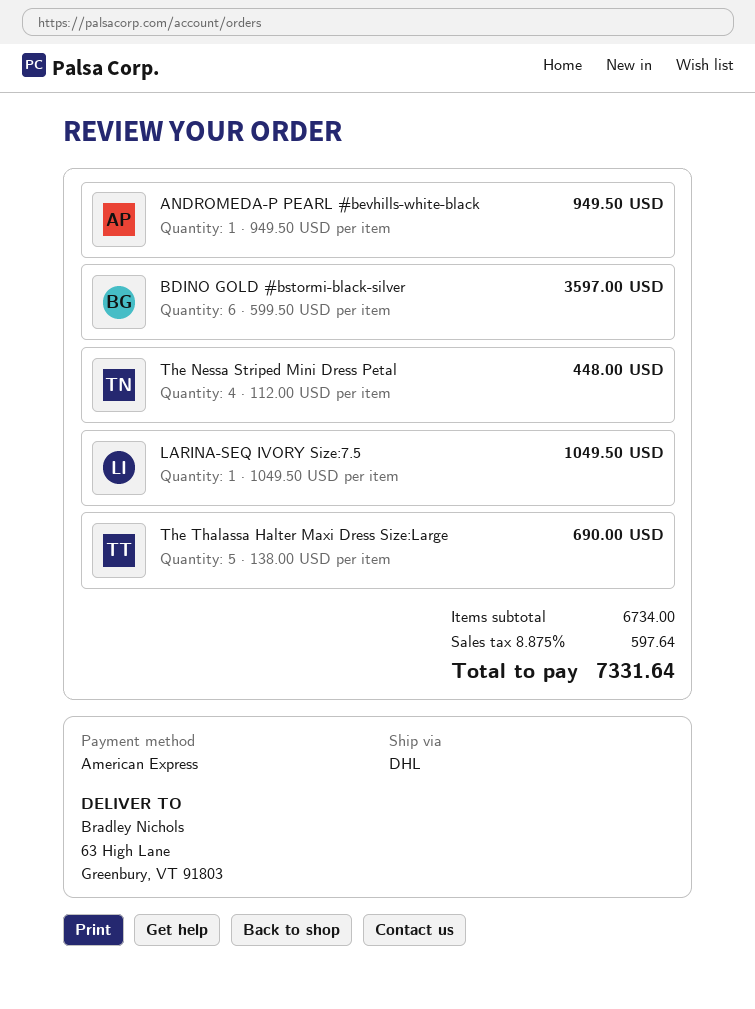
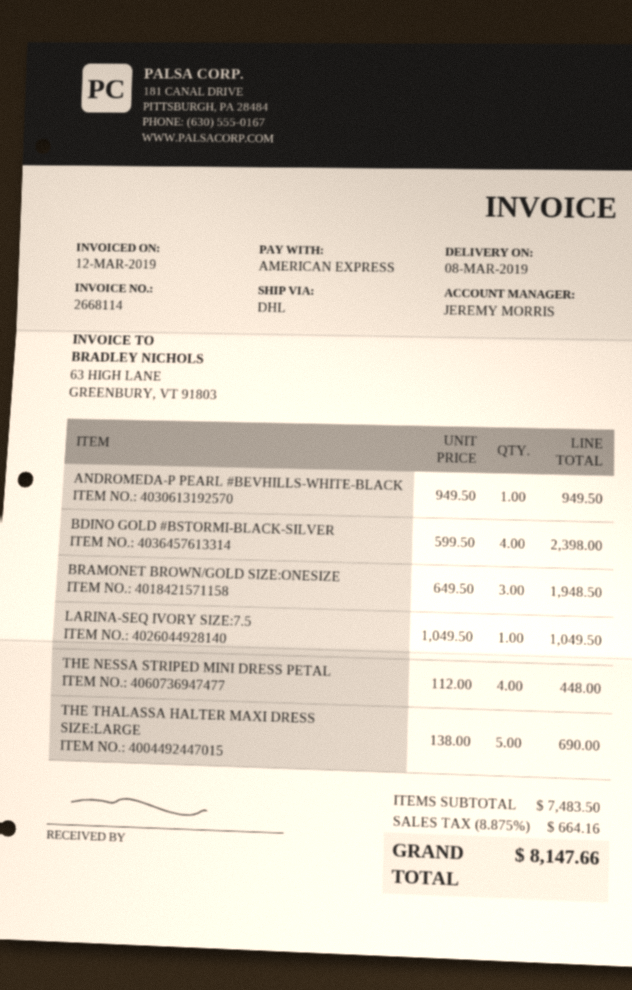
BDINO GOLD #bstormi-black-silver: 6 x 599.50 = 3597.00 -> 4 x 599.50 = 2398.00
BRAMONET BROWN/GOLD SIZE:ONESIZE: none -> 3 x 649.50 = 1948.50
subtotal: 6734.00 -> 7483.50
tax: 8.875% = 597.64 -> 8.875% = 664.16
total: 7331.64 -> 8147.66

